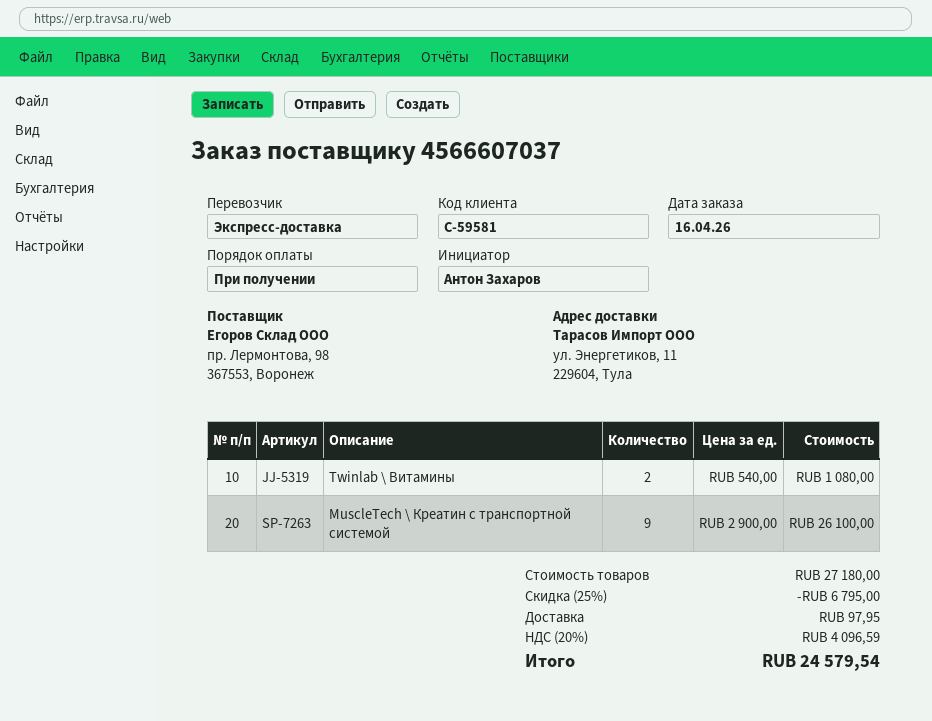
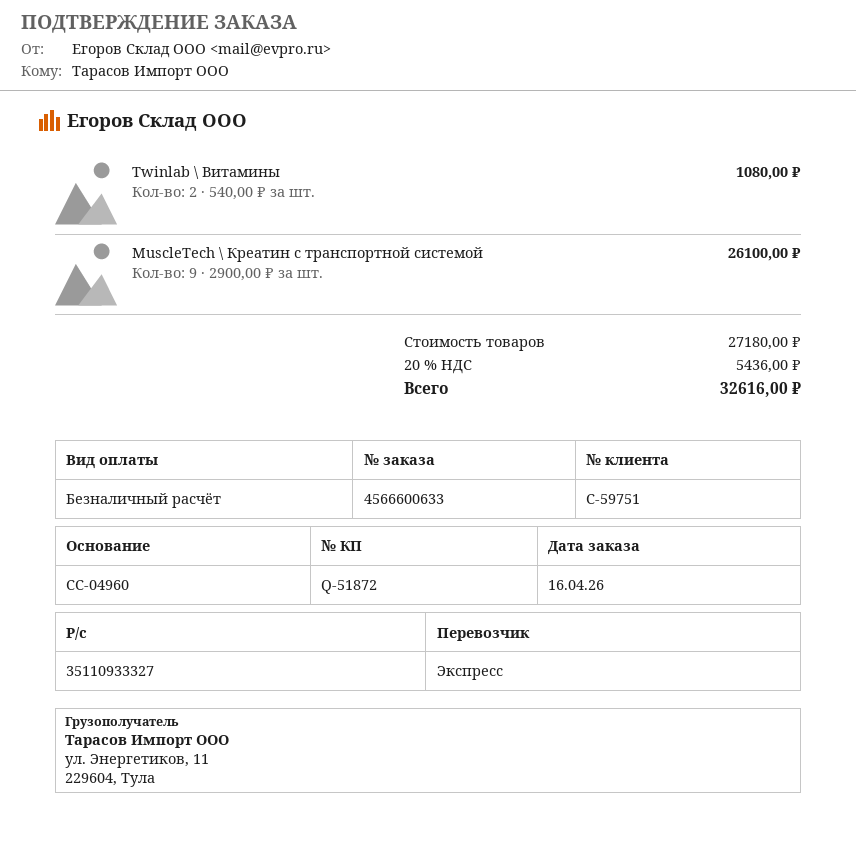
order number: 4566607037 -> 4566600633
customer number: C-59581 -> C-59751
discount: 25% = 6795.00 -> none
shipping: 97.95 -> none
tax: 20% = 4096.59 -> 20% = 5436.00
total: 24579.54 -> 32616.00

